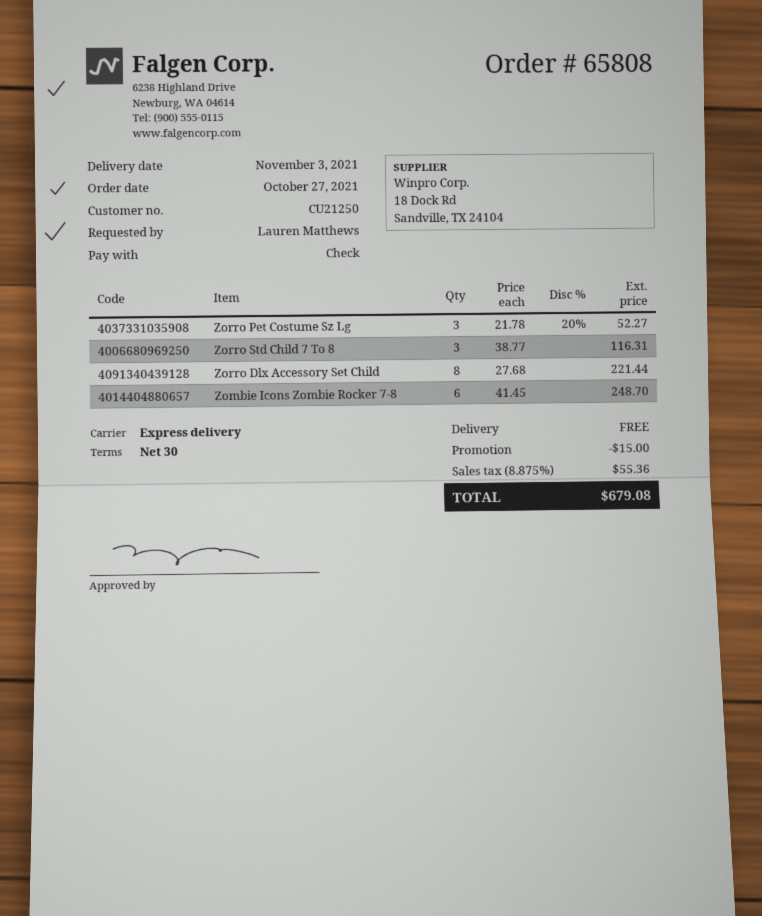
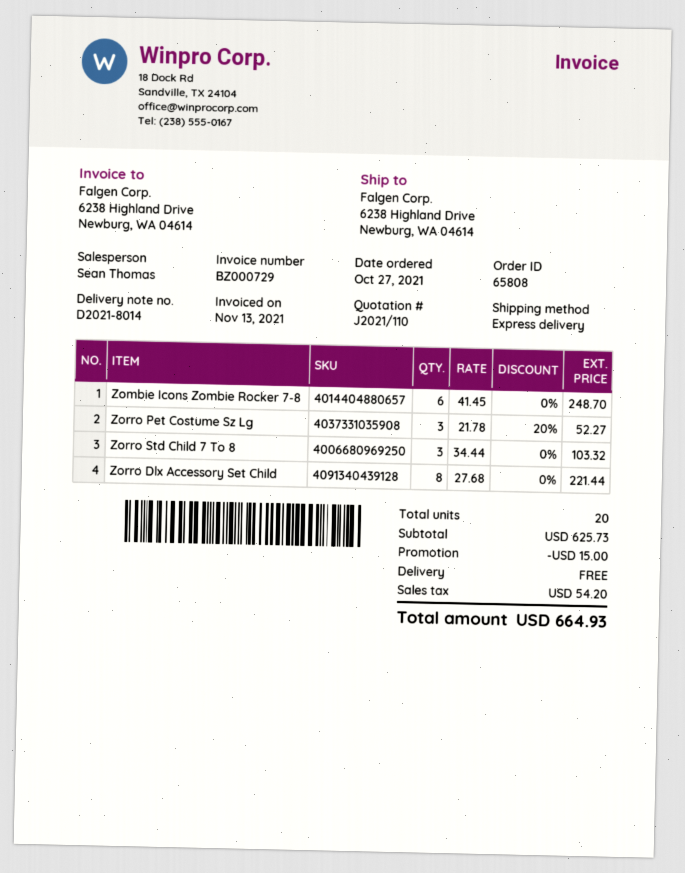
Zorro Std Child 7 To 8: 3 x 38.77 = 116.31 -> 3 x 34.44 = 103.32
tax: 55.36 -> 54.20
total: 679.08 -> 664.93

